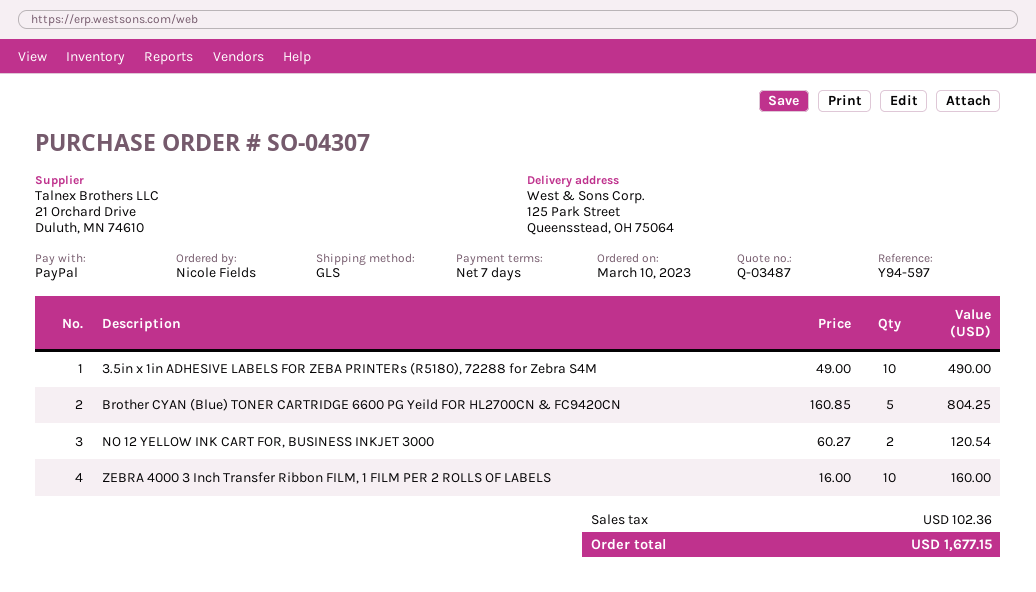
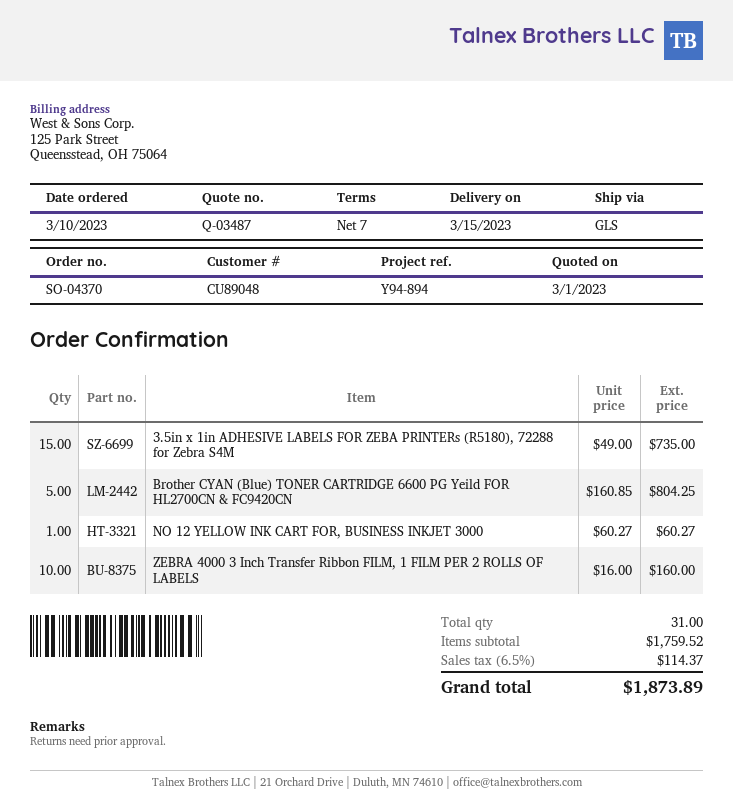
order number: SO-04307 -> SO-04370
reference: Y94-597 -> Y94-894
3.5in x 1in ADHESIVE LABELS FOR ZEBA PRINTERs (R5180), 72288 for Zebra S4M: 10 x 49.00 = 490.00 -> 15 x 49.00 = 735.00
NO 12 YELLOW INK CART FOR, BUSINESS INKJET 3000: 2 x 60.27 = 120.54 -> 1 x 60.27 = 60.27
tax: 102.36 -> 114.37
total: 1677.15 -> 1873.89

